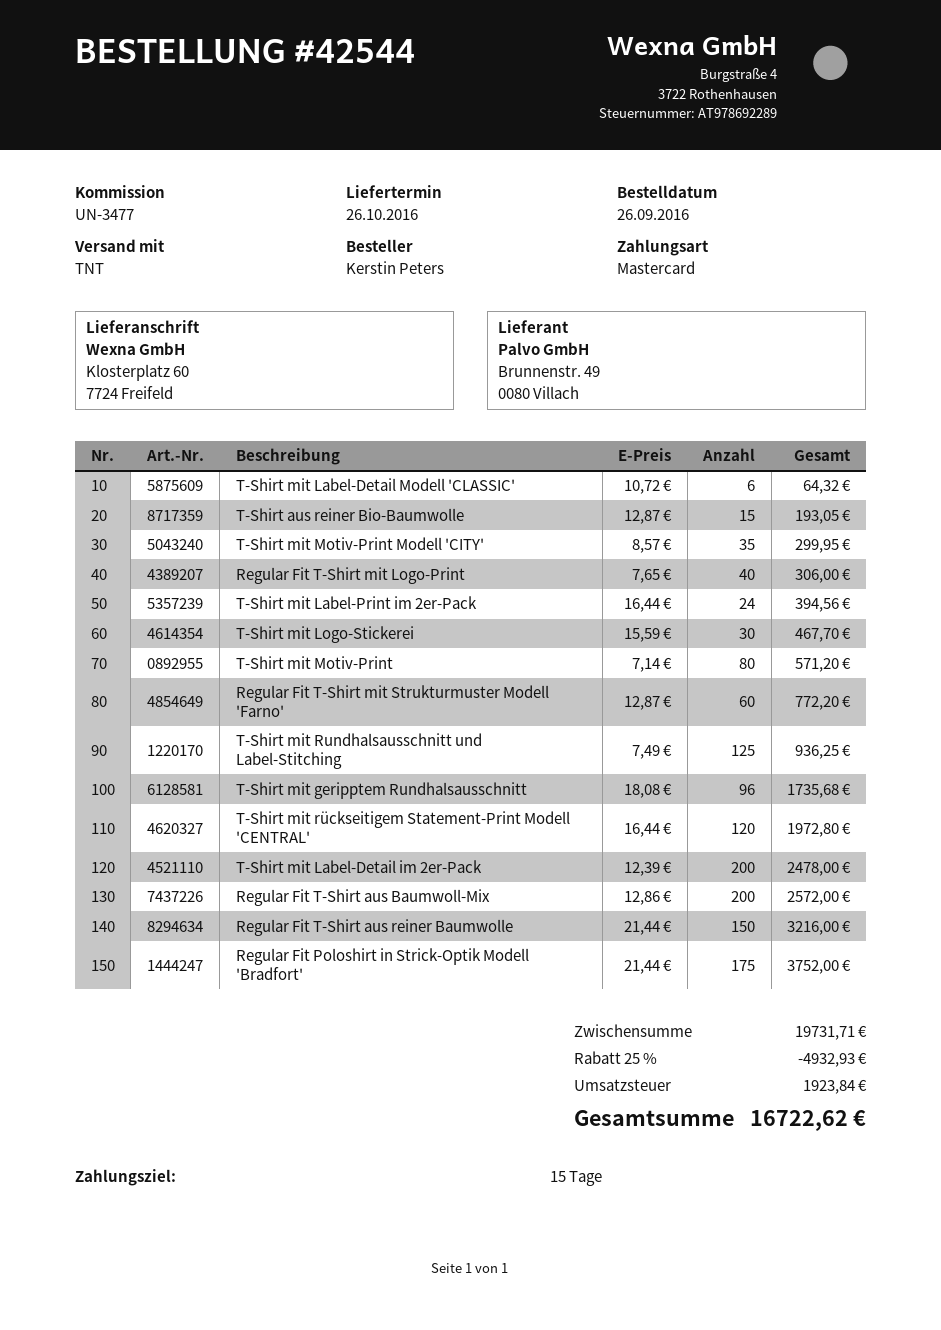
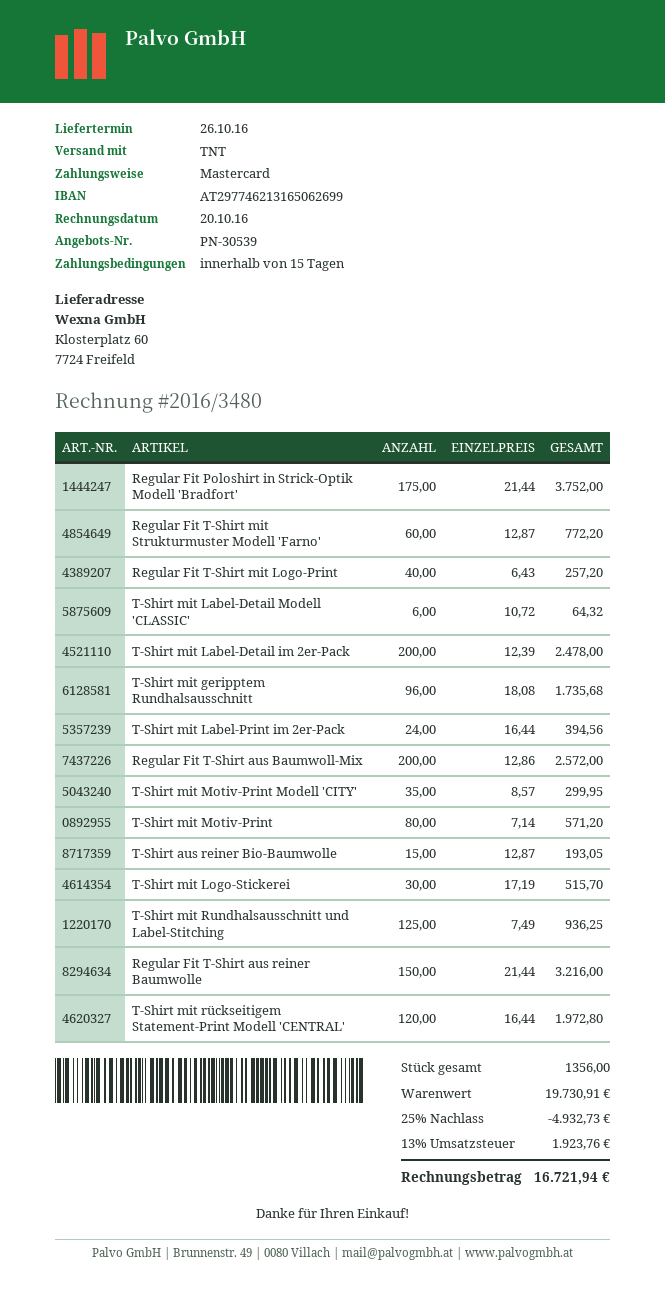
Regular Fit T-Shirt mit Logo-Print: 40 x 7.65 = 306.00 -> 40 x 6.43 = 257.20
T-Shirt mit Logo-Stickerei: 30 x 15.59 = 467.70 -> 30 x 17.19 = 515.70
subtotal: 19731.71 -> 19730.91
discount: 25% = 4932.93 -> 25% = 4932.73
tax: 1923.84 -> 1923.76
total: 16722.62 -> 16721.94

